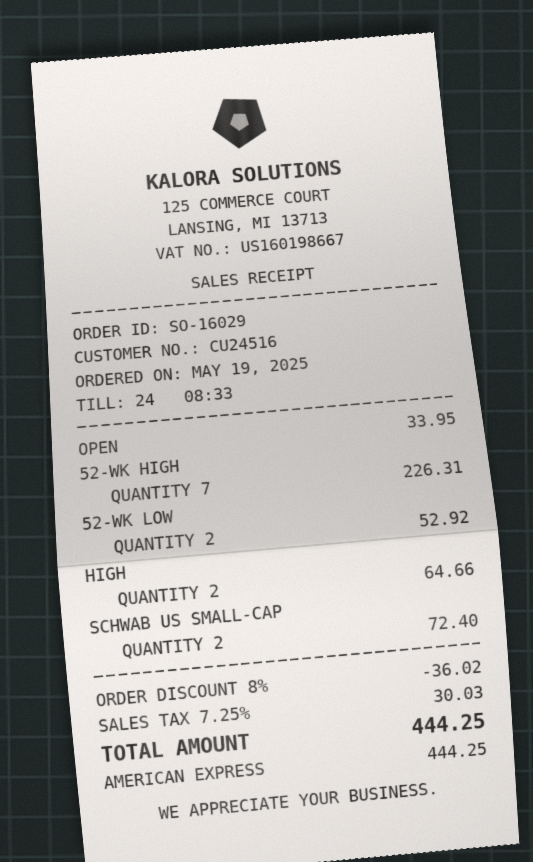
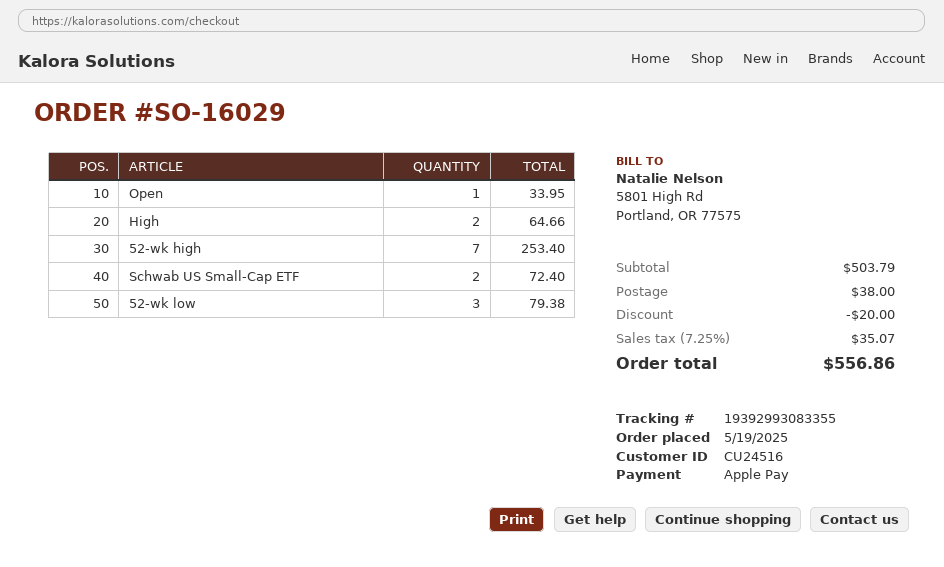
payment method: American Express -> Apple Pay
52-WK HIGH: 7 for 226.31 -> 7 for 253.40
52-WK LOW: 2 for 52.92 -> 3 for 79.38
discount: 36.02 -> 20.00
shipping: none -> 38.00
tax: 7.25% = 30.03 -> 7.25% = 35.07
total: 444.25 -> 556.86

